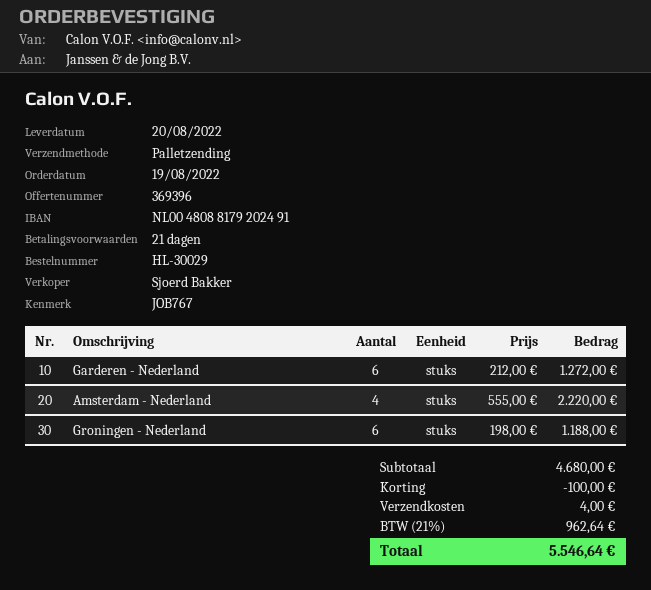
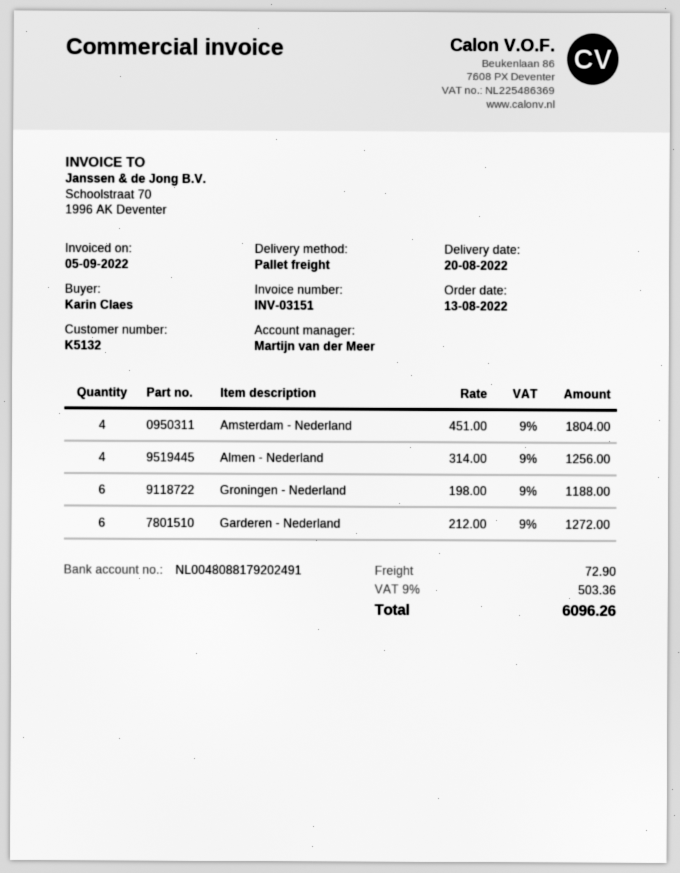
order date: 2022-08-19 -> 2022-08-13
sales rep: Sjoerd Bakker -> Martijn van der Meer
Amsterdam - Nederland: 4 x 555.00 = 2220.00 -> 4 x 451.00 = 1804.00
Almen - Nederland: none -> 4 x 314.00 = 1256.00
discount: 100.00 -> none
shipping: 4.00 -> 72.90
tax: 21% = 962.64 -> 9% = 503.36
total: 5546.64 -> 6096.26

